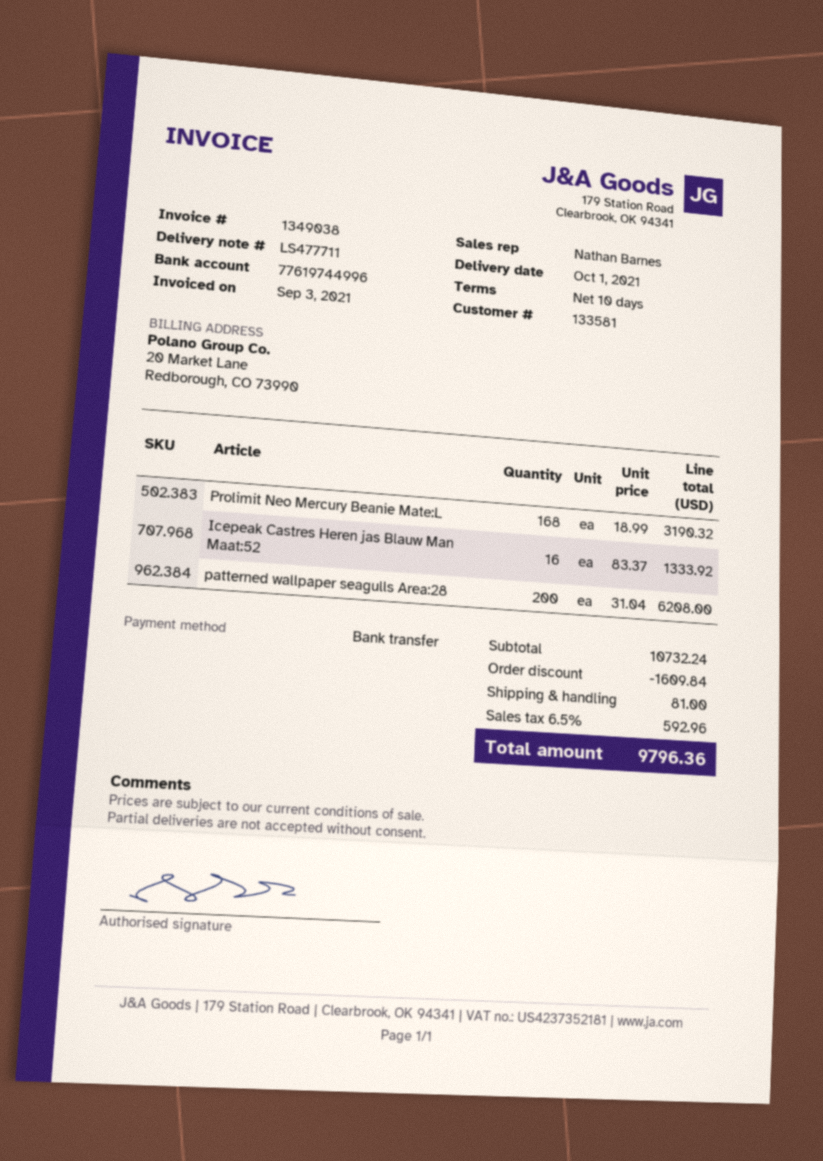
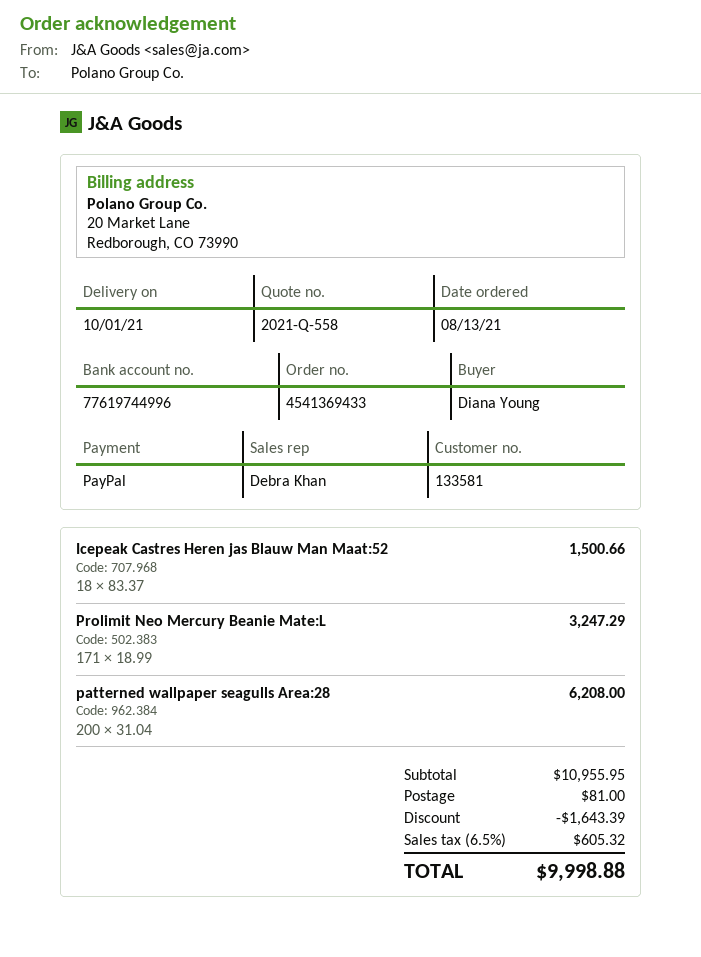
sales rep: Nathan Barnes -> Debra Khan
payment method: bank transfer -> PayPal
Prolimit Neo Mercury Beanie Mate:L: 168 x 18.99 = 3190.32 -> 171 x 18.99 = 3247.29
Icepeak Castres Heren jas Blauw Man Maat:52: 16 x 83.37 = 1333.92 -> 18 x 83.37 = 1500.66
subtotal: 10732.24 -> 10955.95
discount: 1609.84 -> 1643.39
tax: 6.5% = 592.96 -> 6.5% = 605.32
total: 9796.36 -> 9998.88

